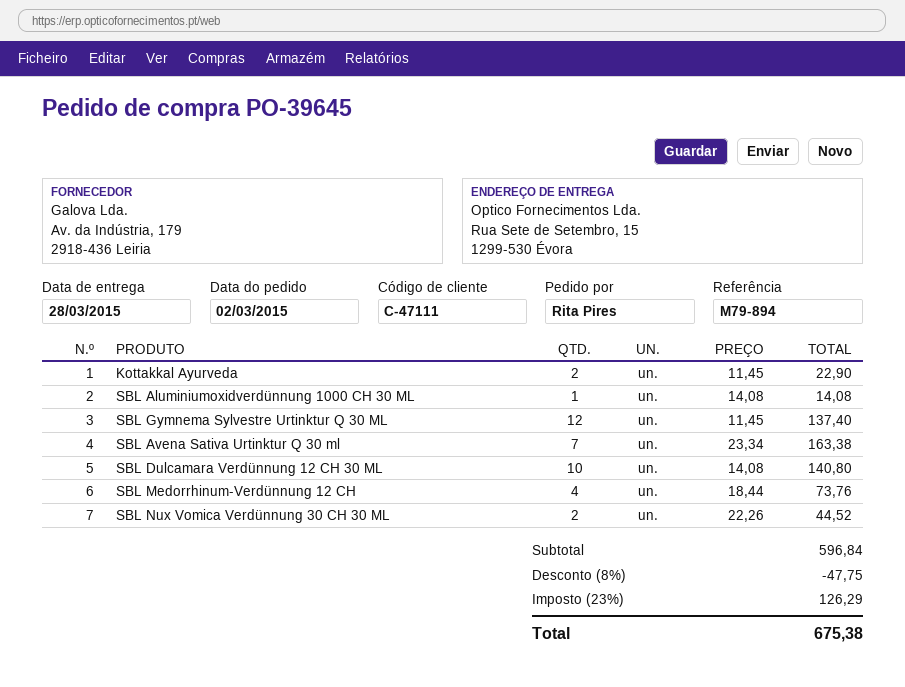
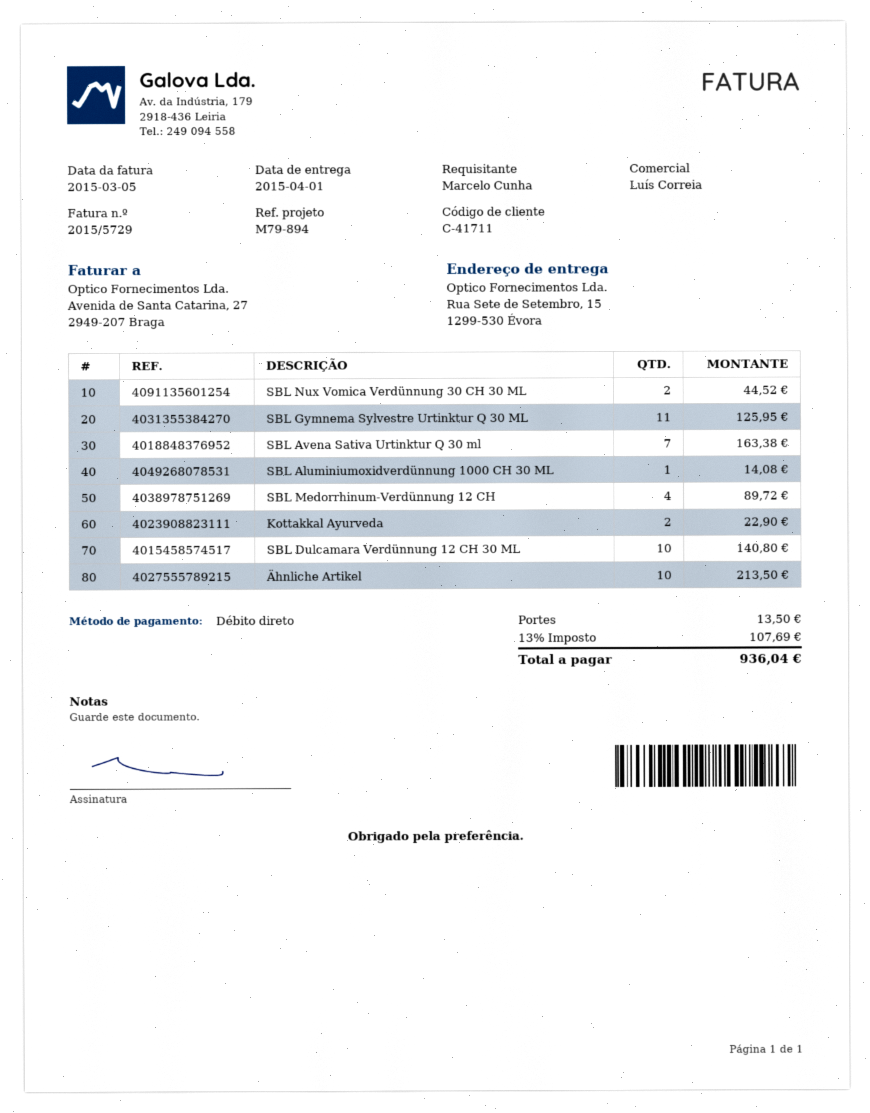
delivery date: 2015-03-28 -> 2015-04-01
customer number: C-47111 -> C-41711
ordered by: Rita Pires -> Marcelo Cunha
SBL Gymnema Sylvestre Urtinktur Q 30 ML: 12 for 137.40 -> 11 for 125.95
SBL Medorrhinum-Verdünnung 12 CH: 4 for 73.76 -> 4 for 89.72
Ähnliche Artikel: none -> 10 for 213.50
discount: 8% = 47.75 -> none
shipping: none -> 13.50
tax: 23% = 126.29 -> 13% = 107.69
total: 675.38 -> 936.04

